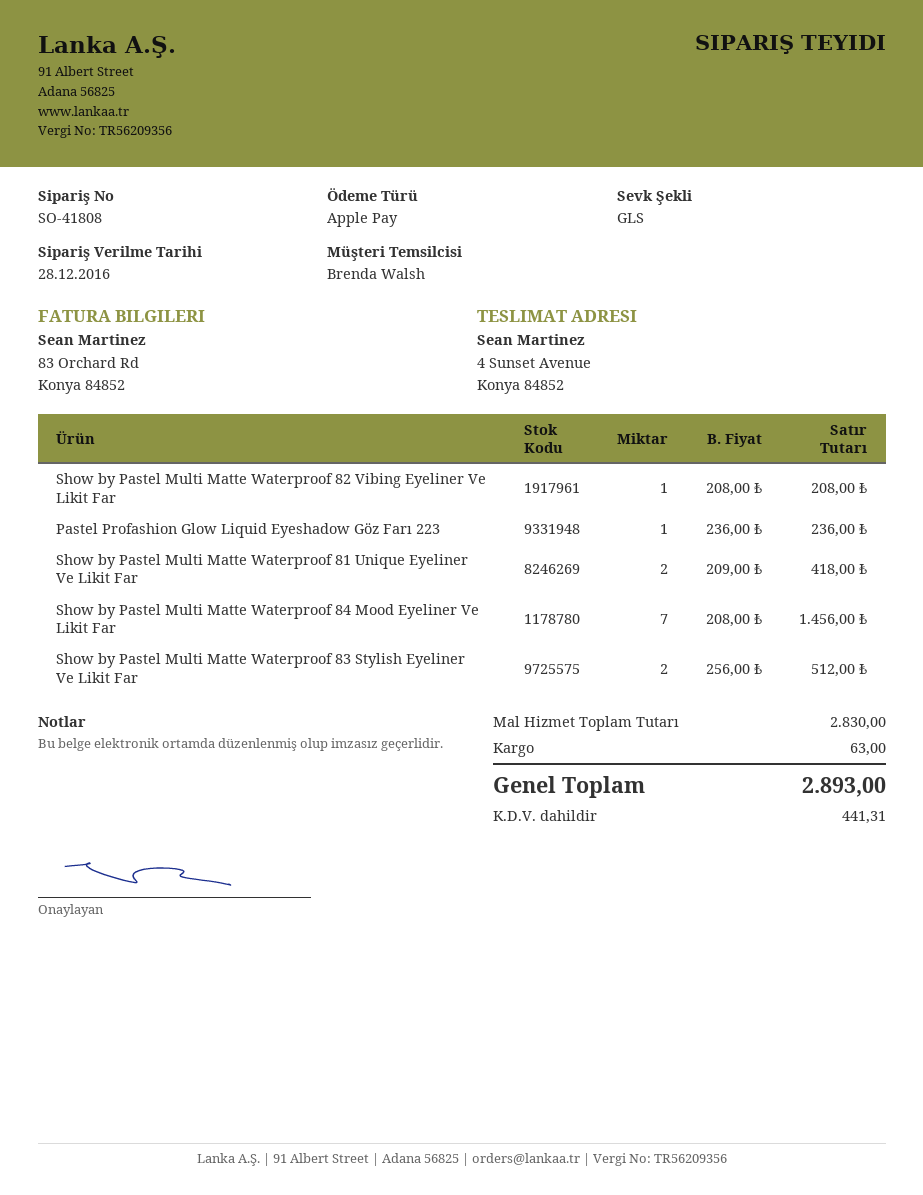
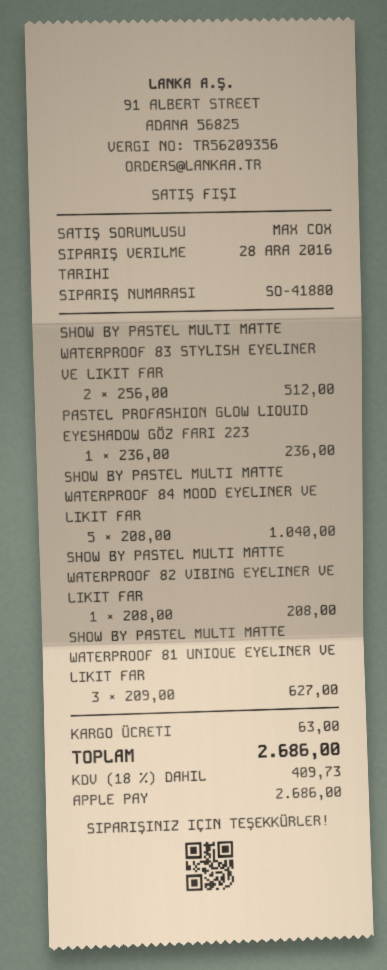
order number: SO-41808 -> SO-41880
sales rep: Brenda Walsh -> MAX COX
Show by Pastel Multi Matte Waterproof 81 Unique Eyeliner Ve Likit Far: 2 x 209.00 = 418.00 -> 3 x 209.00 = 627.00
Show by Pastel Multi Matte Waterproof 84 Mood Eyeliner Ve Likit Far: 7 x 208.00 = 1456.00 -> 5 x 208.00 = 1040.00
tax: 441.31 -> 409.73
total: 2893.00 -> 2686.00

